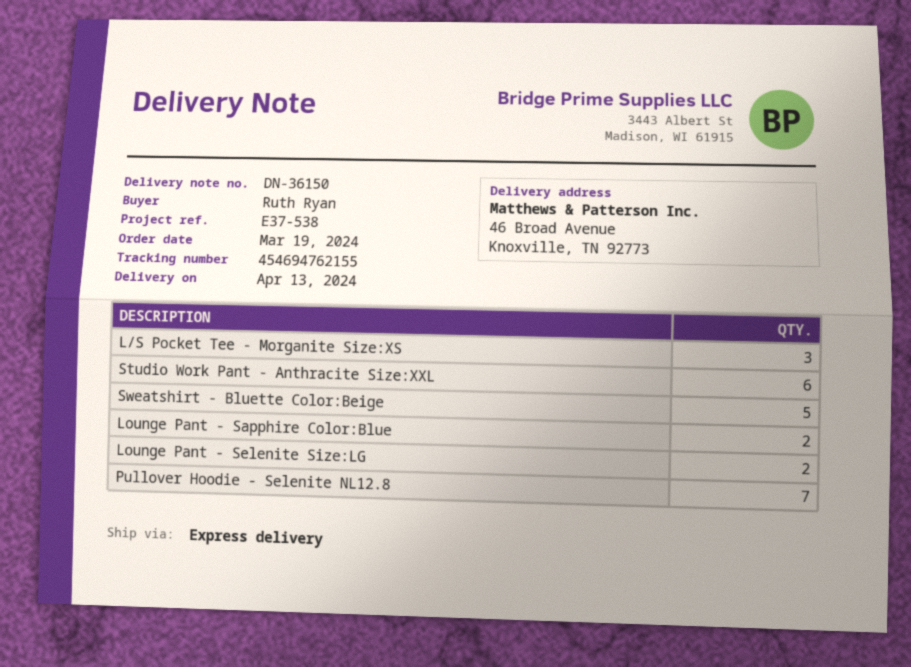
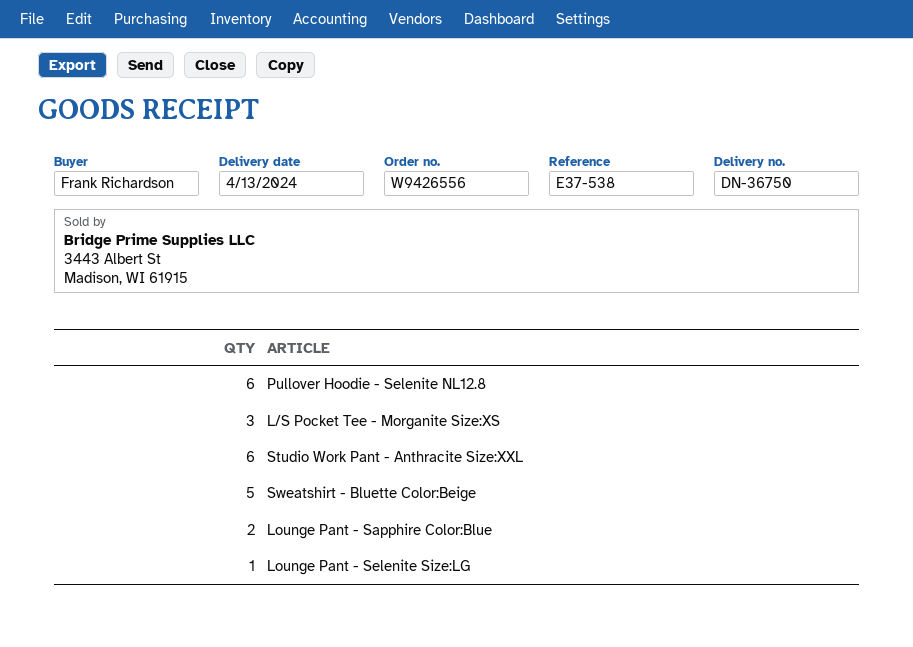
delivery note number: DN-36150 -> DN-36750
ordered by: Ruth Ryan -> Frank Richardson
Lounge Pant - Selenite Size:LG: 2 -> 1
Pullover Hoodie - Selenite NL12.8: 7 -> 6

